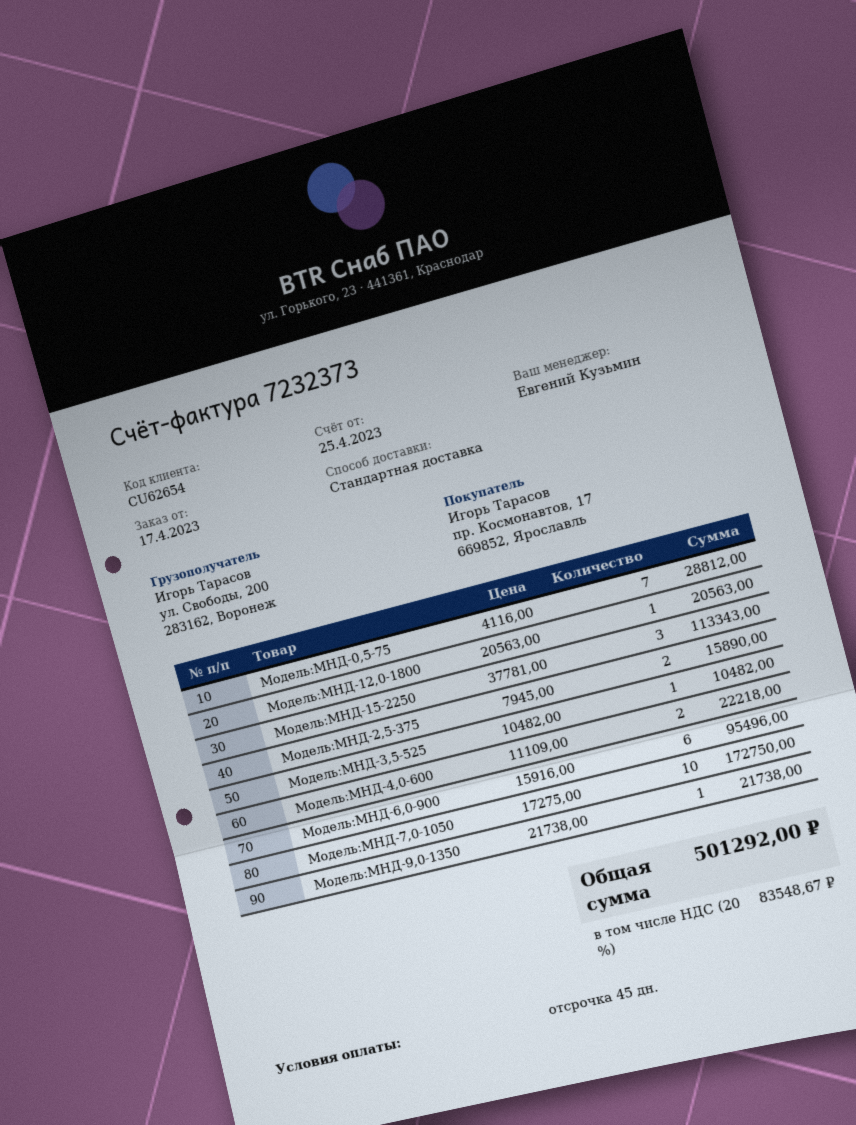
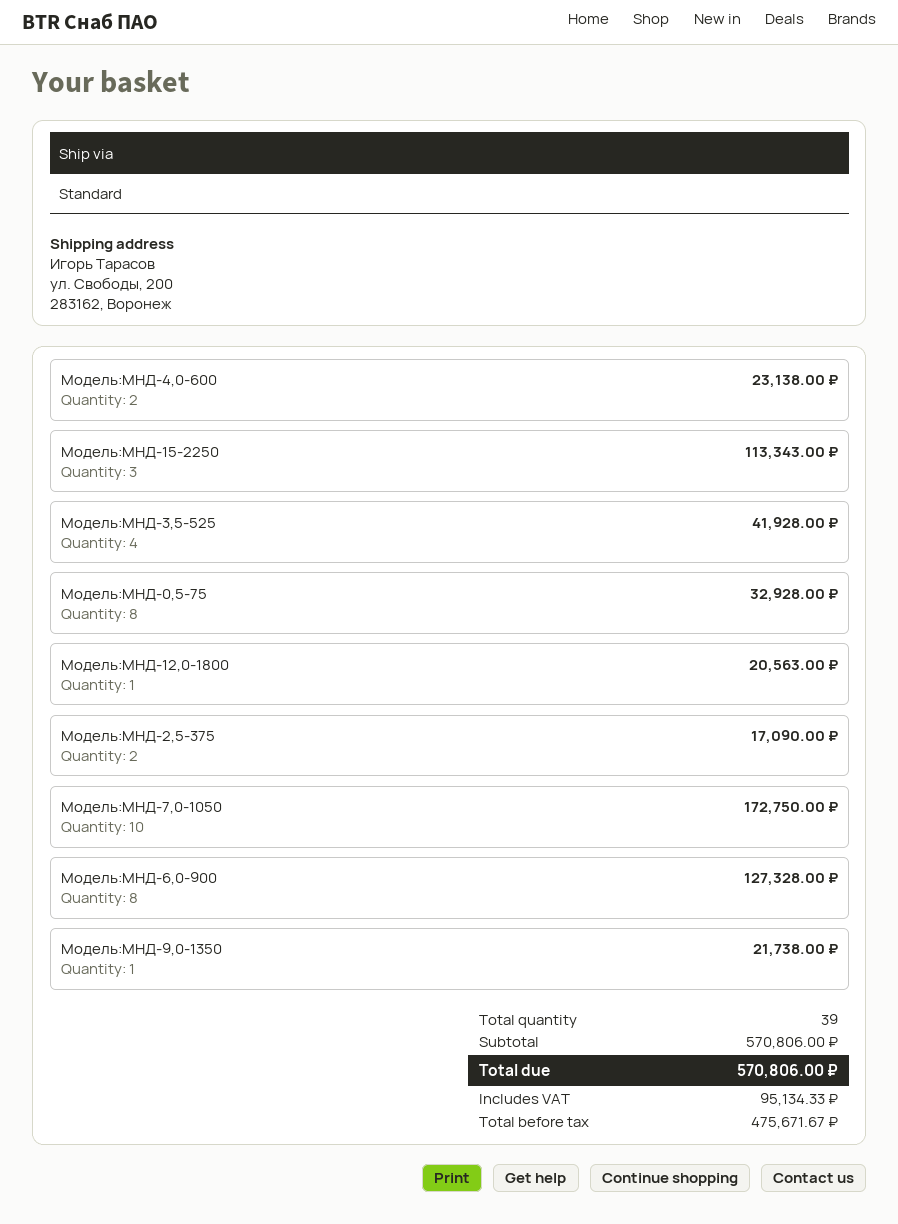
Модель:МНД-0,5-75: 7 for 28812.00 -> 8 for 32928.00
Модель:МНД-2,5-375: 2 for 15890.00 -> 2 for 17090.00
Модель:МНД-3,5-525: 1 for 10482.00 -> 4 for 41928.00
Модель:МНД-4,0-600: 2 for 22218.00 -> 2 for 23138.00
Модель:МНД-6,0-900: 6 for 95496.00 -> 8 for 127328.00
tax: 83548.67 -> 95134.33
total: 501292.00 -> 570806.00

